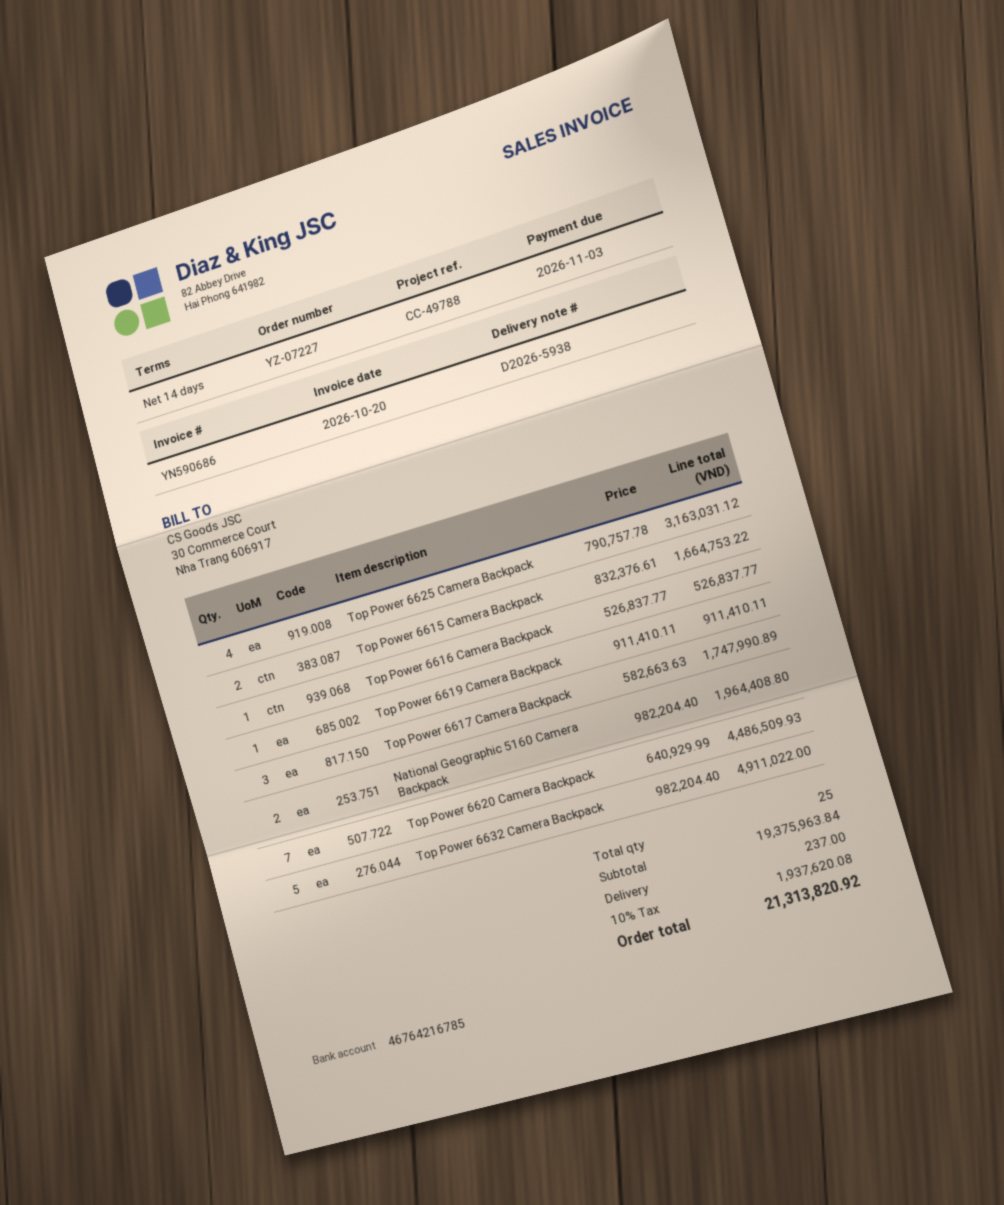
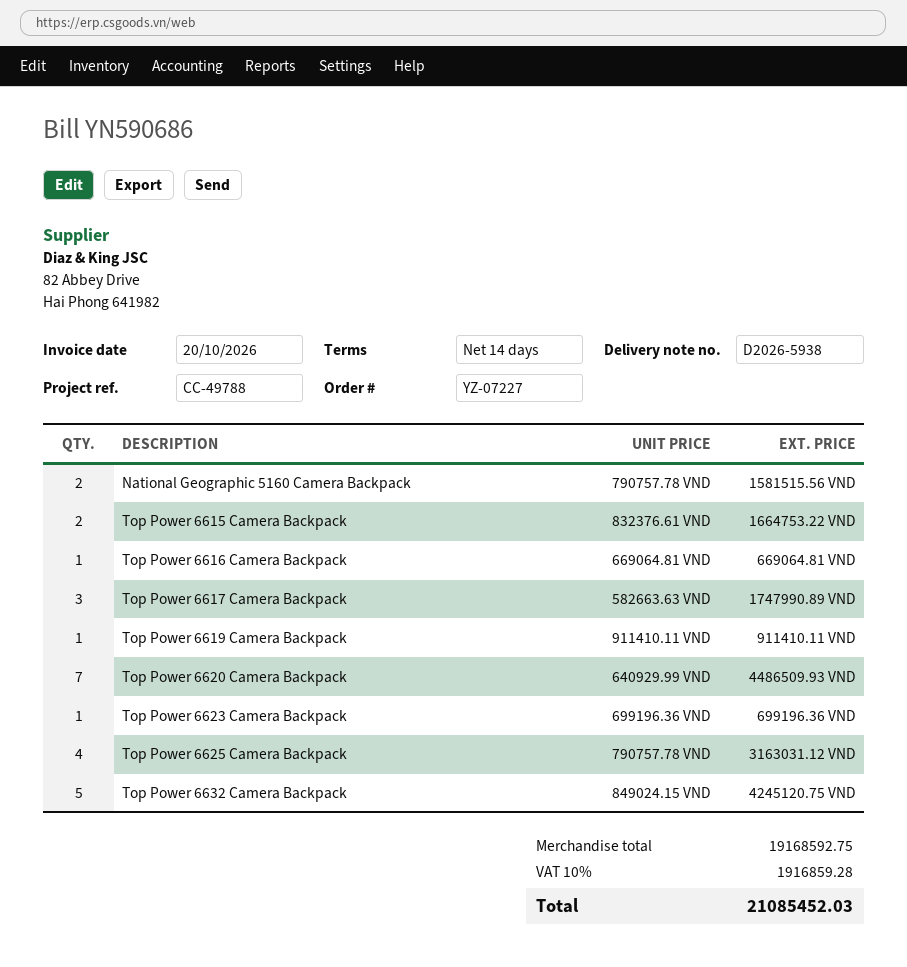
Top Power 6616 Camera Backpack: 1 x 526837.77 = 526837.77 -> 1 x 669064.81 = 669064.81
National Geographic 5160 Camera Backpack: 2 x 982204.40 = 1964408.80 -> 2 x 790757.78 = 1581515.56
Top Power 6632 Camera Backpack: 5 x 982204.40 = 4911022.00 -> 5 x 849024.15 = 4245120.75
Top Power 6623 Camera Backpack: none -> 1 x 699196.36 = 699196.36
subtotal: 19375963.84 -> 19168592.75
shipping: 237.00 -> none
tax: 10% = 1937620.08 -> 10% = 1916859.28
total: 21313820.92 -> 21085452.03

